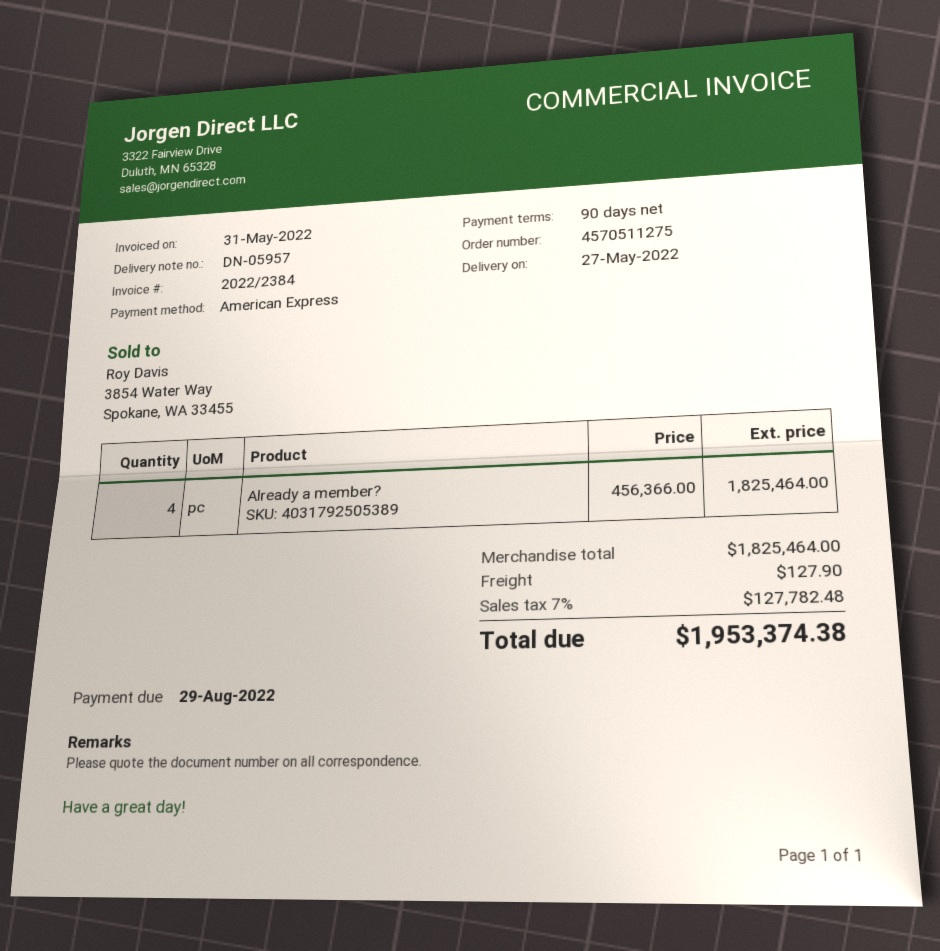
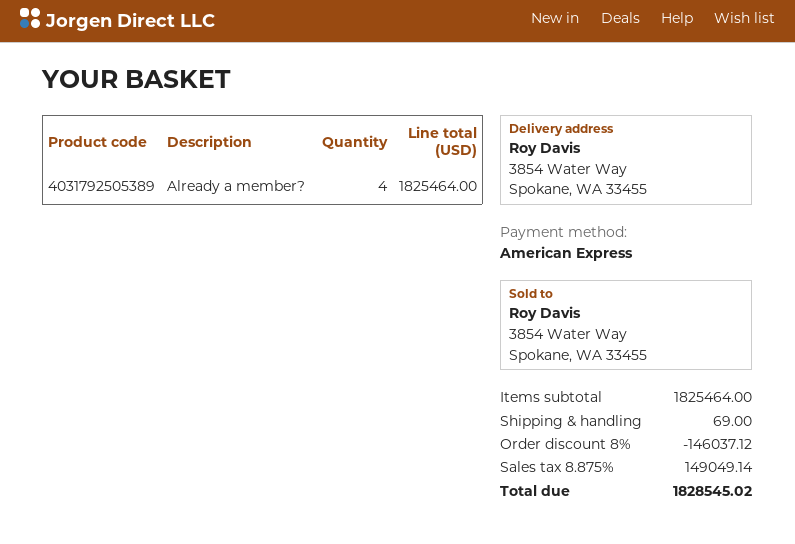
discount: none -> 8% = 146037.12
shipping: 127.90 -> 69.00
tax: 7% = 127782.48 -> 8.875% = 149049.14
total: 1953374.38 -> 1828545.02

